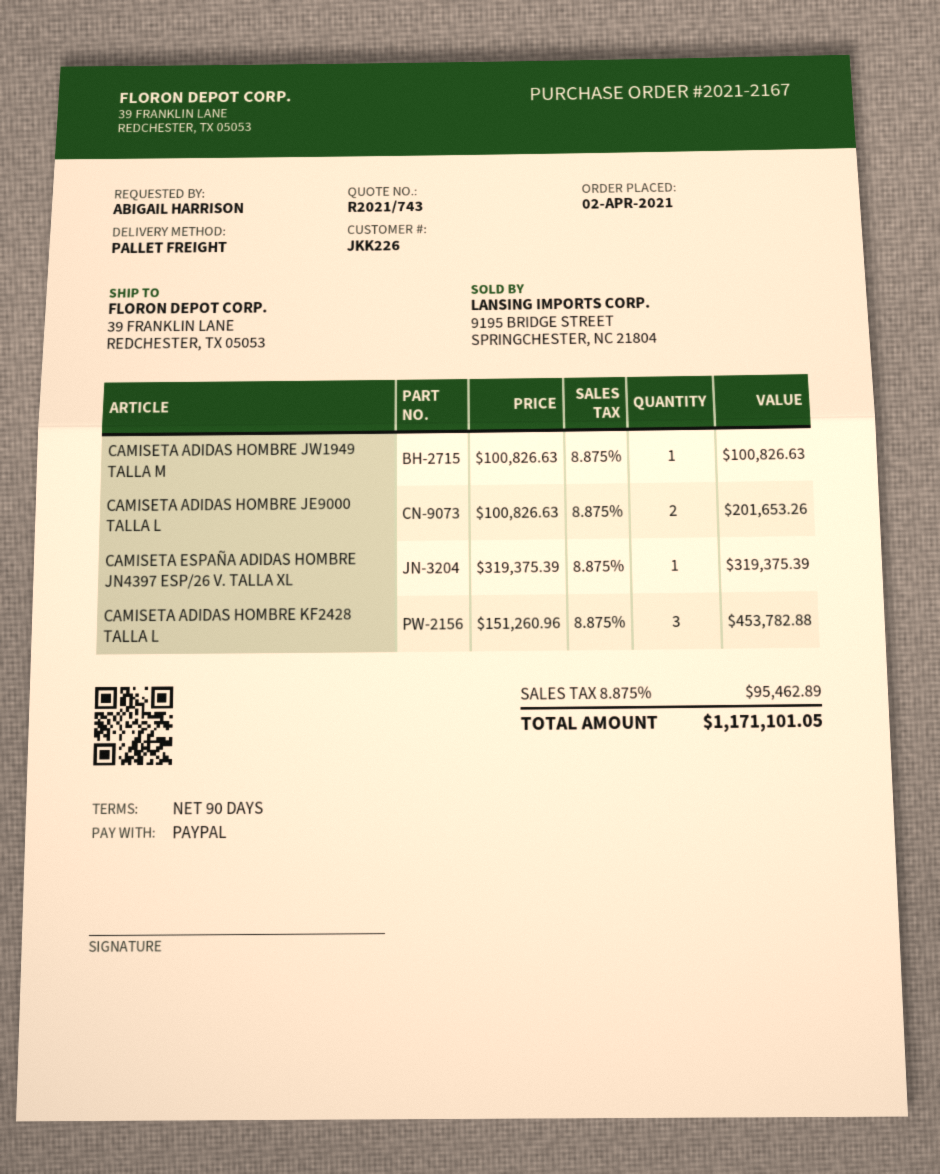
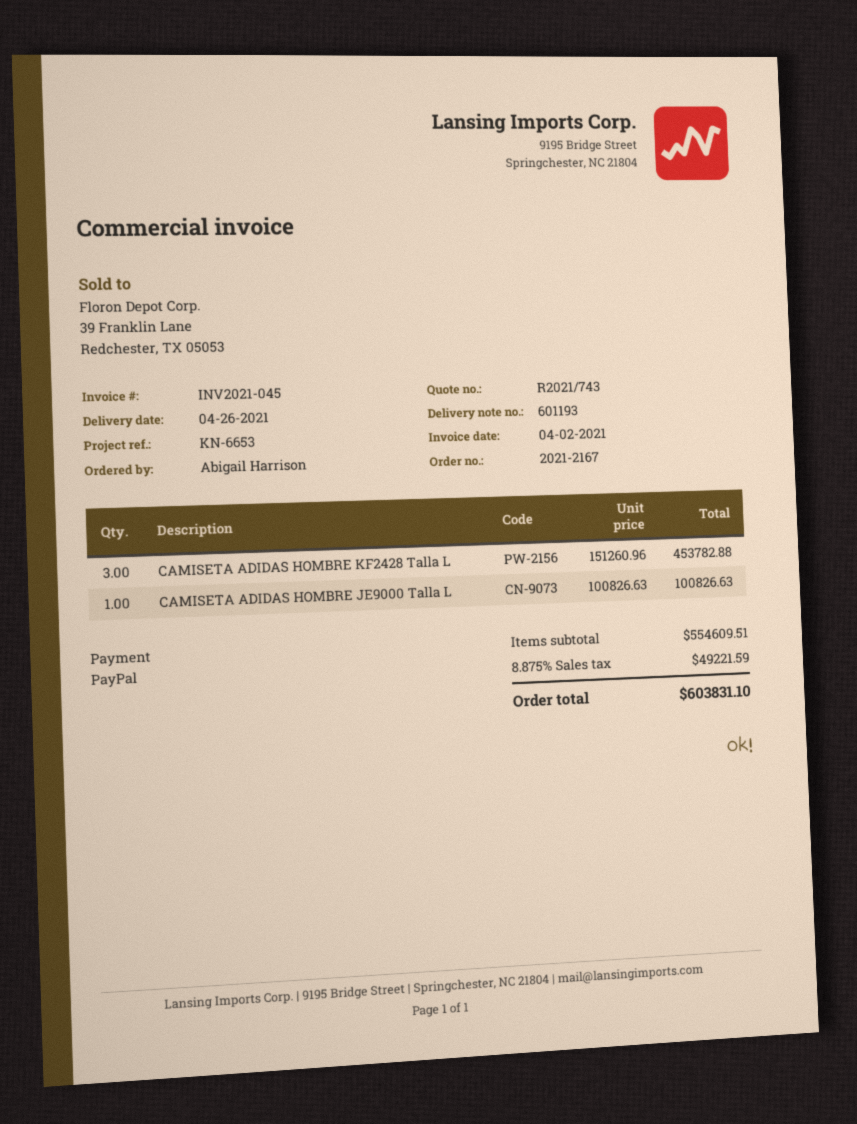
CAMISETA ADIDAS HOMBRE JW1949 TALLA M: 1 x 100826.63 = 100826.63 -> none
CAMISETA ADIDAS HOMBRE JE9000 TALLA L: 2 x 100826.63 = 201653.26 -> 1 x 100826.63 = 100826.63
CAMISETA ESPAÑA ADIDAS HOMBRE JN4397 ESP/26 V. TALLA XL: 1 x 319375.39 = 319375.39 -> none
tax: 8.875% = 95462.89 -> 8.875% = 49221.59
total: 1171101.05 -> 603831.10

